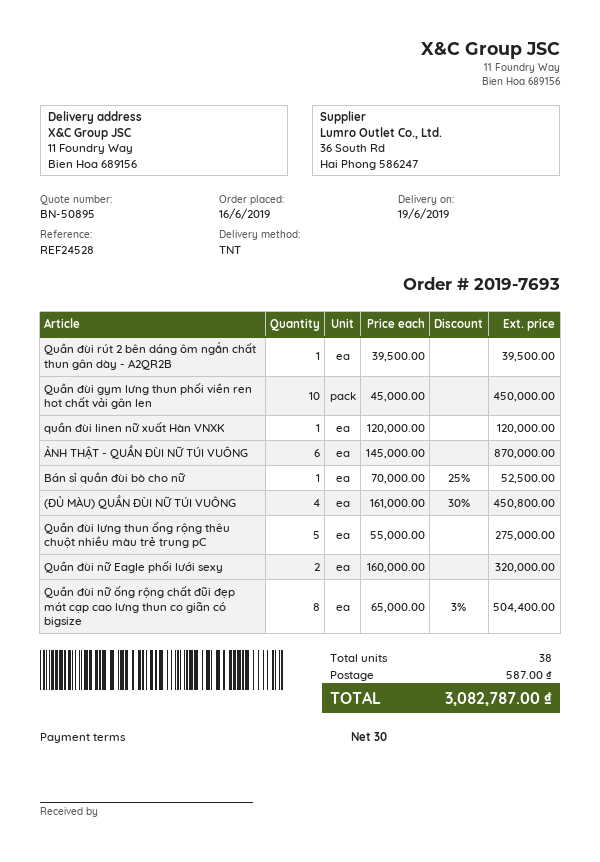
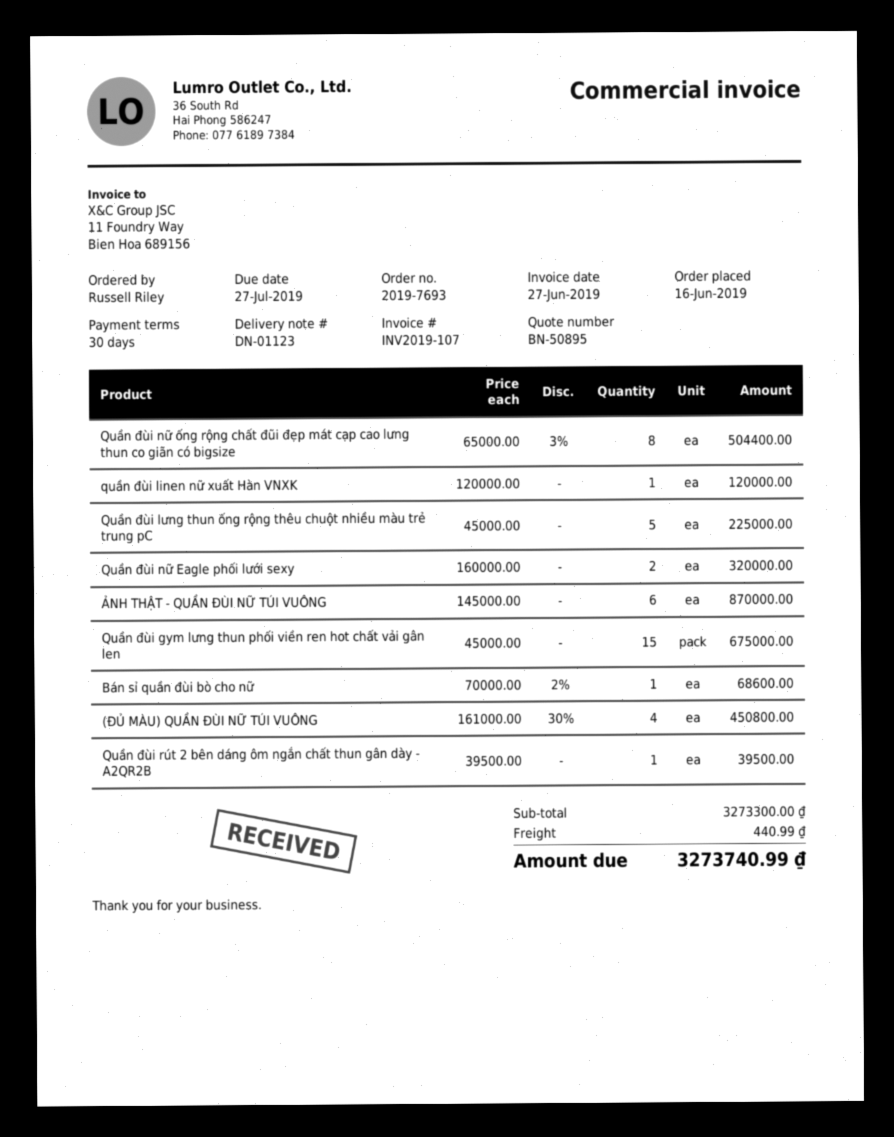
Quần đùi gym lưng thun phối viền ren hot chất vải gân len: 10 x 45000.00 = 450000.00 -> 15 x 45000.00 = 675000.00
Bán sỉ quần đùi bò cho nữ: 1 x 70000.00 - 25% = 52500.00 -> 1 x 70000.00 - 2% = 68600.00
Quần đùi lưng thun ống rộng thêu chuột nhiều màu trẻ trung pC: 5 x 55000.00 = 275000.00 -> 5 x 45000.00 = 225000.00
shipping: 587.00 -> 440.99
total: 3082787.00 -> 3273740.99

